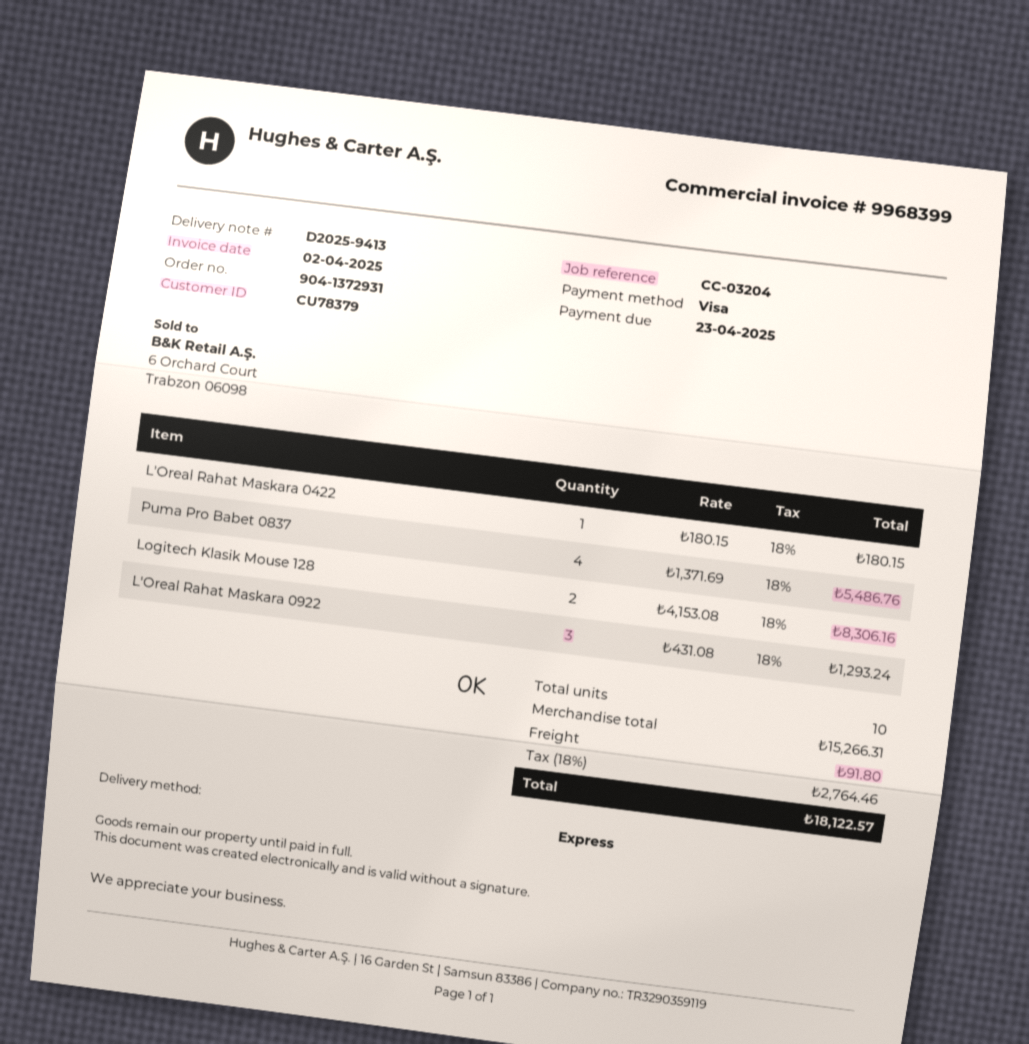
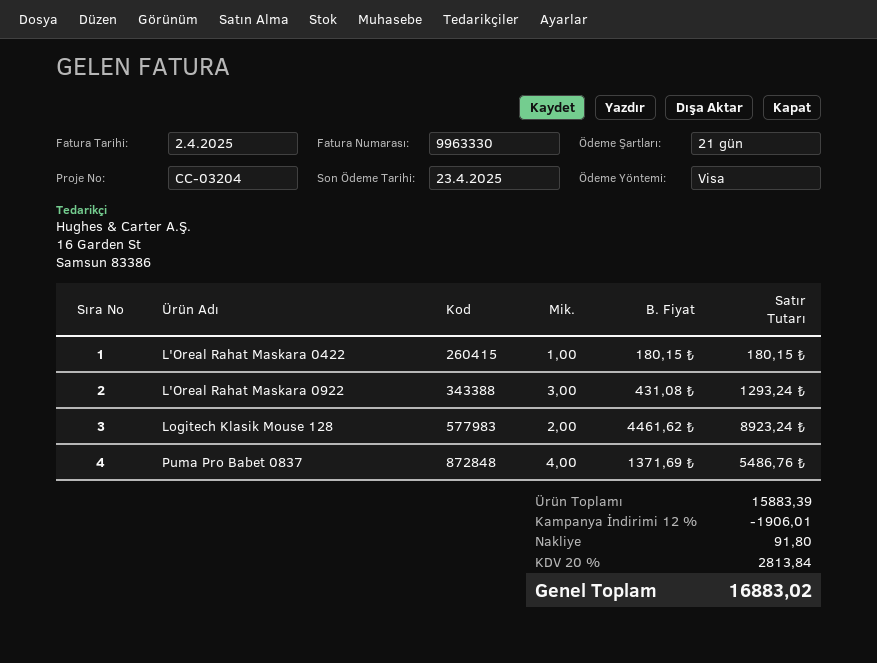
invoice number: 9968399 -> 9963330
Logitech Klasik Mouse 128: 2 x 4153.08 = 8306.16 -> 2 x 4461.62 = 8923.24
subtotal: 15266.31 -> 15883.39
discount: none -> 12% = 1906.01
tax: 18% = 2764.46 -> 20% = 2813.84
total: 18122.57 -> 16883.02

